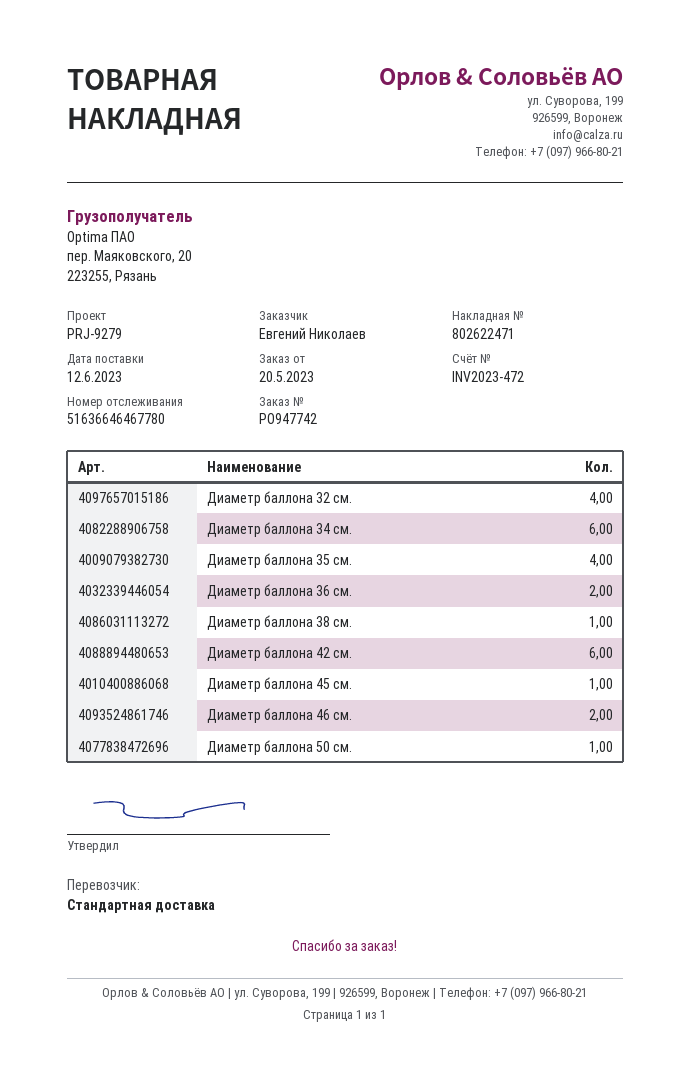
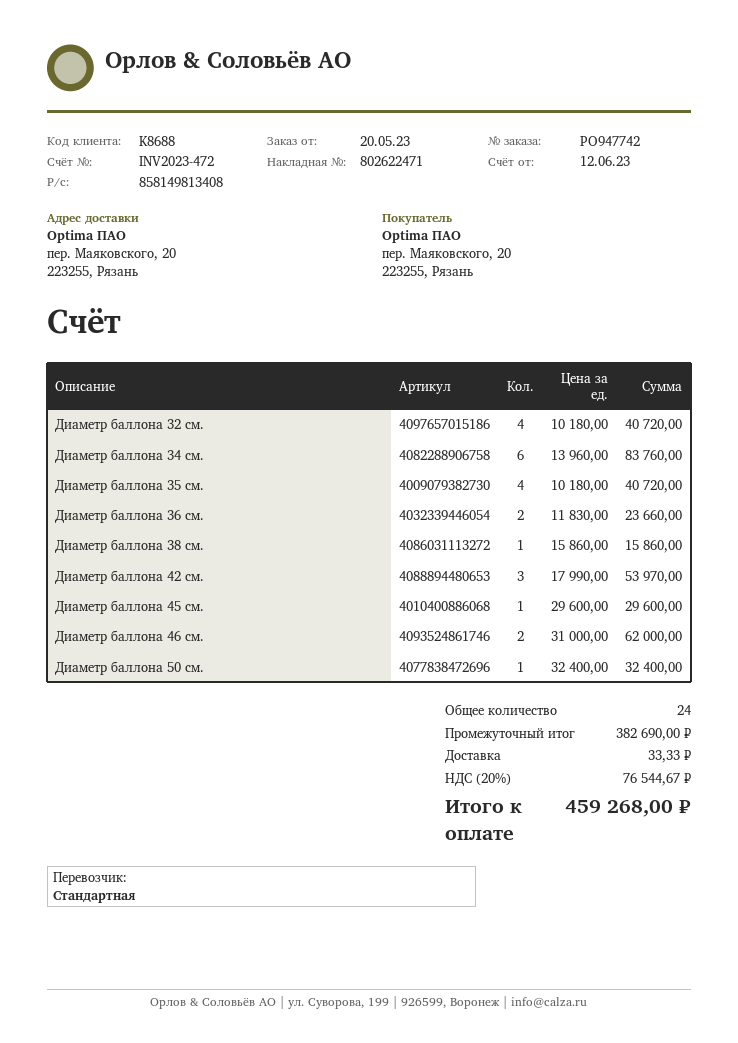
Диаметр баллона 42 см.: 6 -> 3

